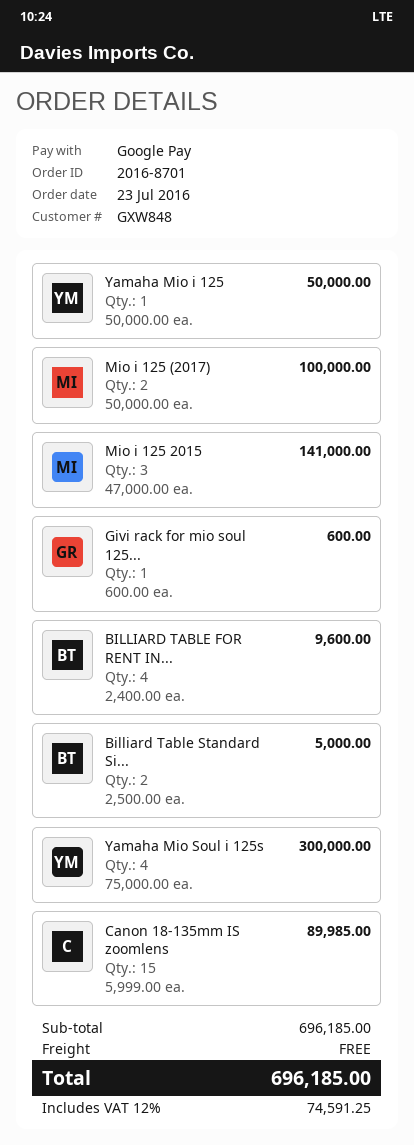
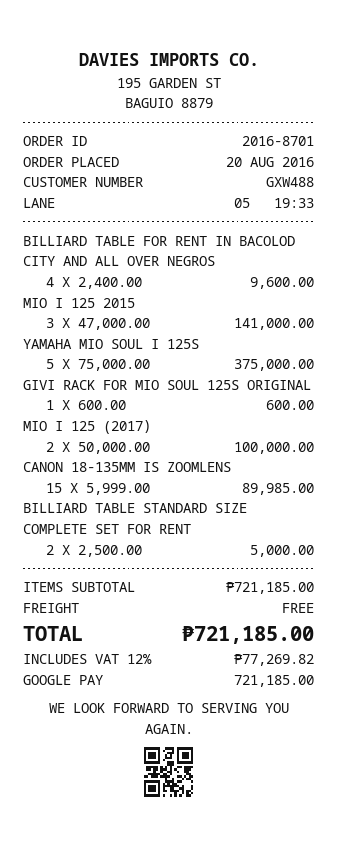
order date: 2016-07-23 -> 2016-08-20
customer number: GXW848 -> GXW488
Yamaha Mio i 125: 1 x 50000.00 = 50000.00 -> none
Yamaha Mio Soul i 125s: 4 x 75000.00 = 300000.00 -> 5 x 75000.00 = 375000.00
subtotal: 696185.00 -> 721185.00
tax: 12% = 74591.25 -> 12% = 77269.82
total: 696185.00 -> 721185.00

